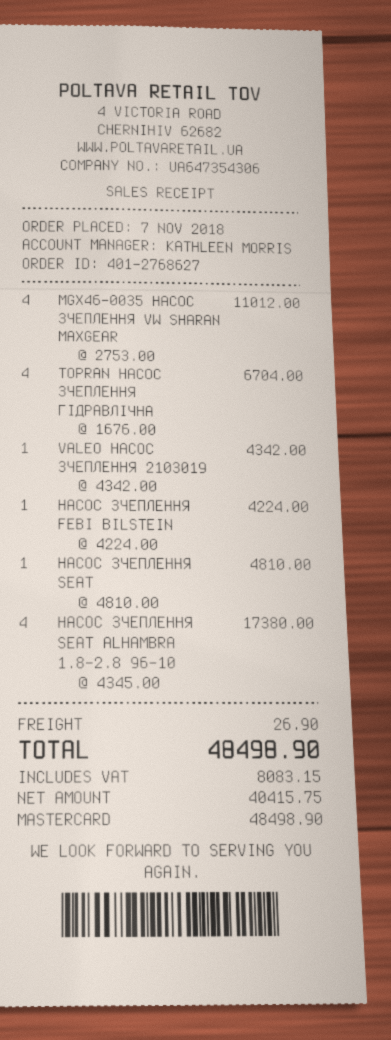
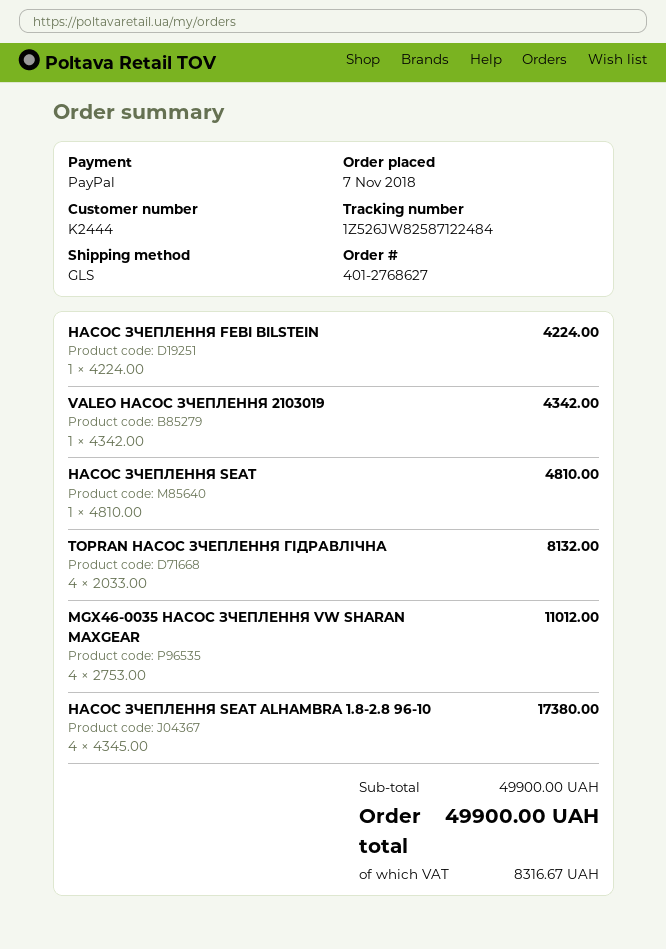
payment method: Mastercard -> PayPal
TOPRAN НАСОС ЗЧЕПЛЕННЯ ГІДРАВЛІЧНА: 4 x 1676.00 = 6704.00 -> 4 x 2033.00 = 8132.00
shipping: 26.90 -> none
tax: 8083.15 -> 8316.67
total: 48498.90 -> 49900.00

